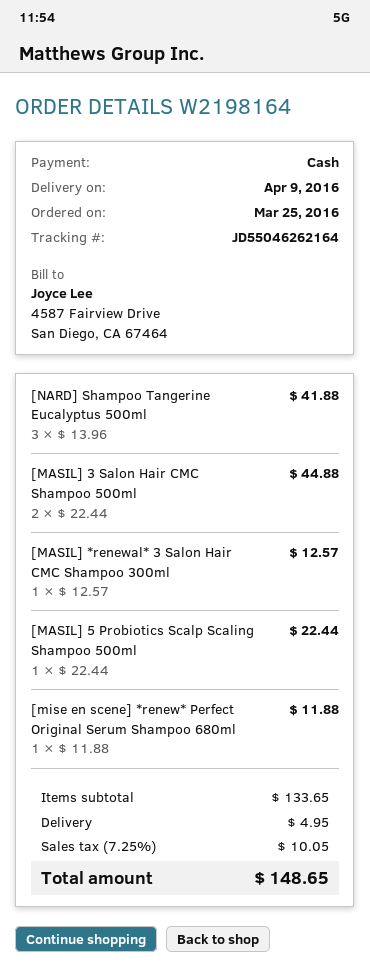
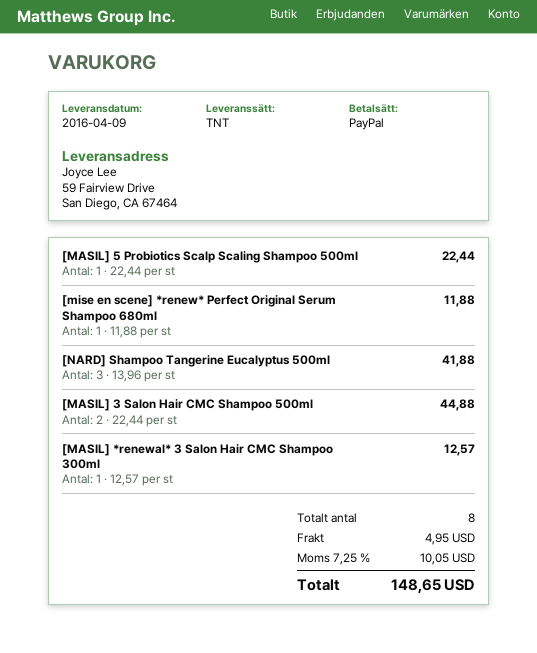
payment method: cash -> PayPal

